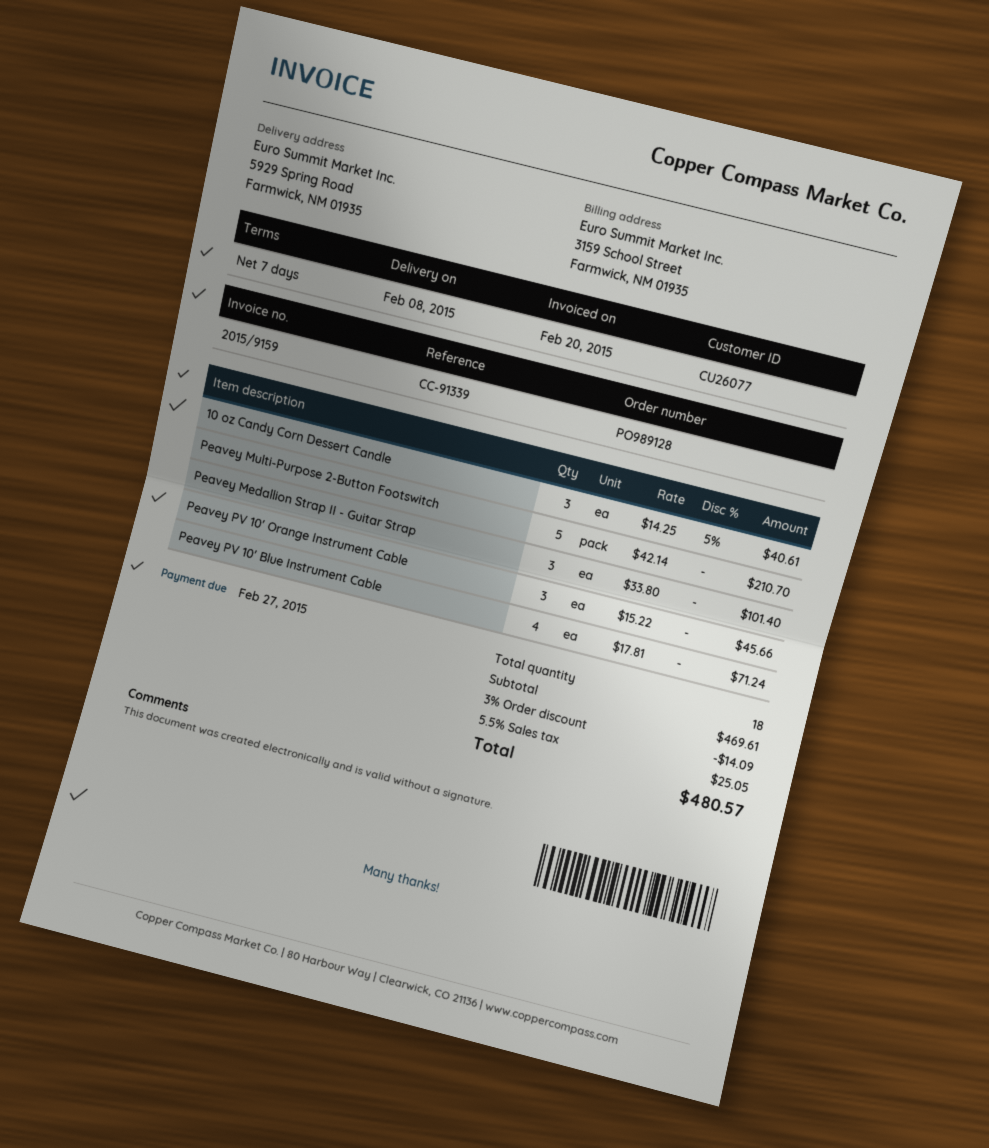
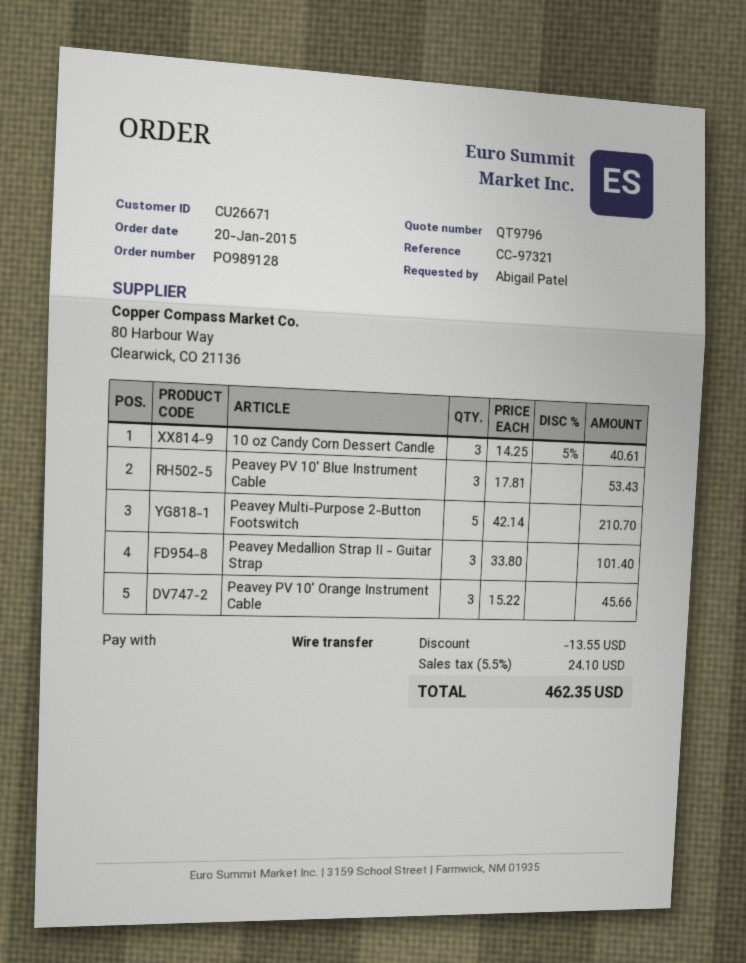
customer number: CU26077 -> CU26671
reference: CC-91339 -> CC-97321
Peavey PV 10' Blue Instrument Cable: 4 x 17.81 = 71.24 -> 3 x 17.81 = 53.43
discount: 14.09 -> 13.55
tax: 5.5% = 25.05 -> 5.5% = 24.10
total: 480.57 -> 462.35

